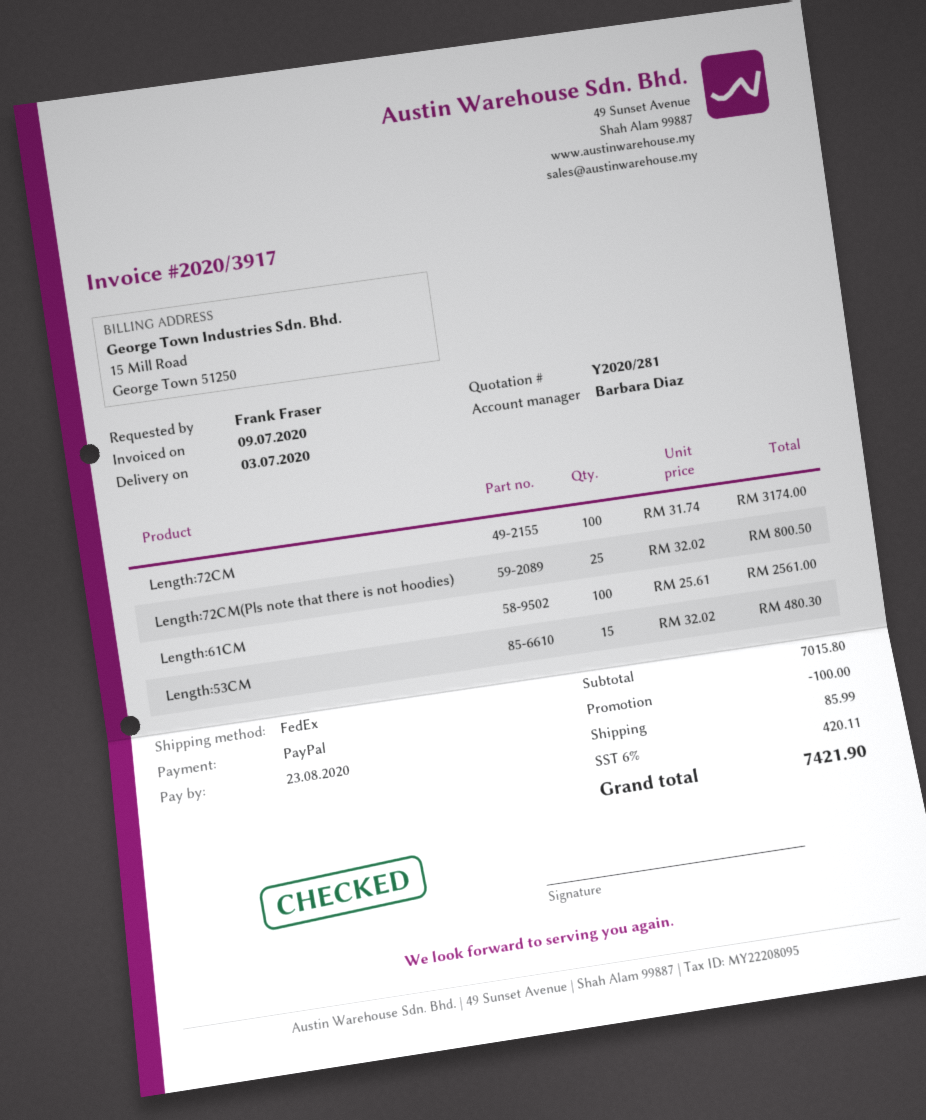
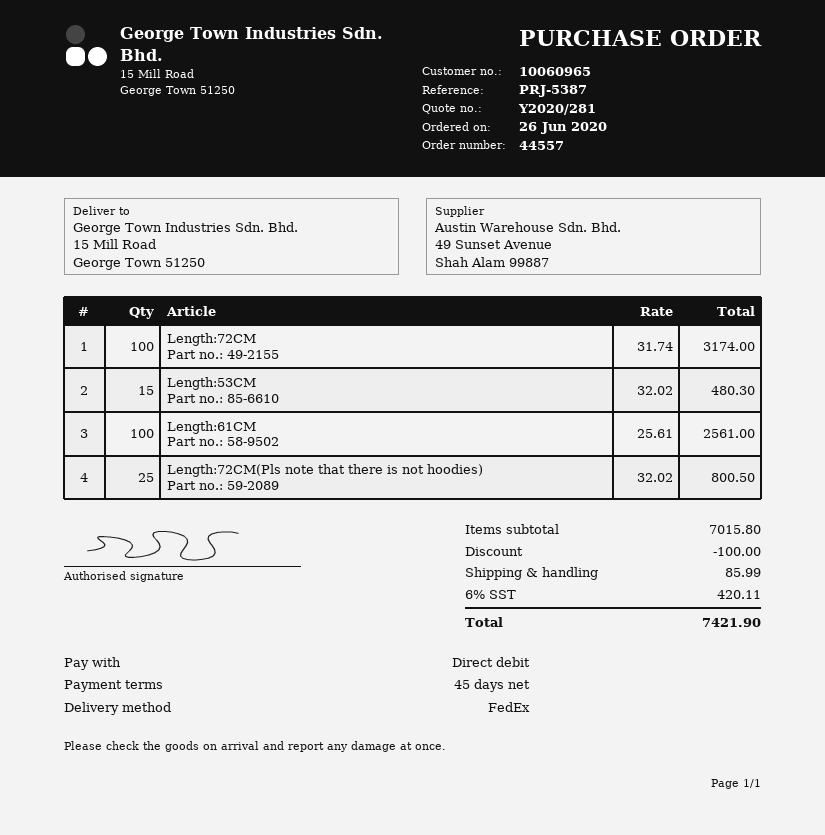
payment method: PayPal -> direct debit

